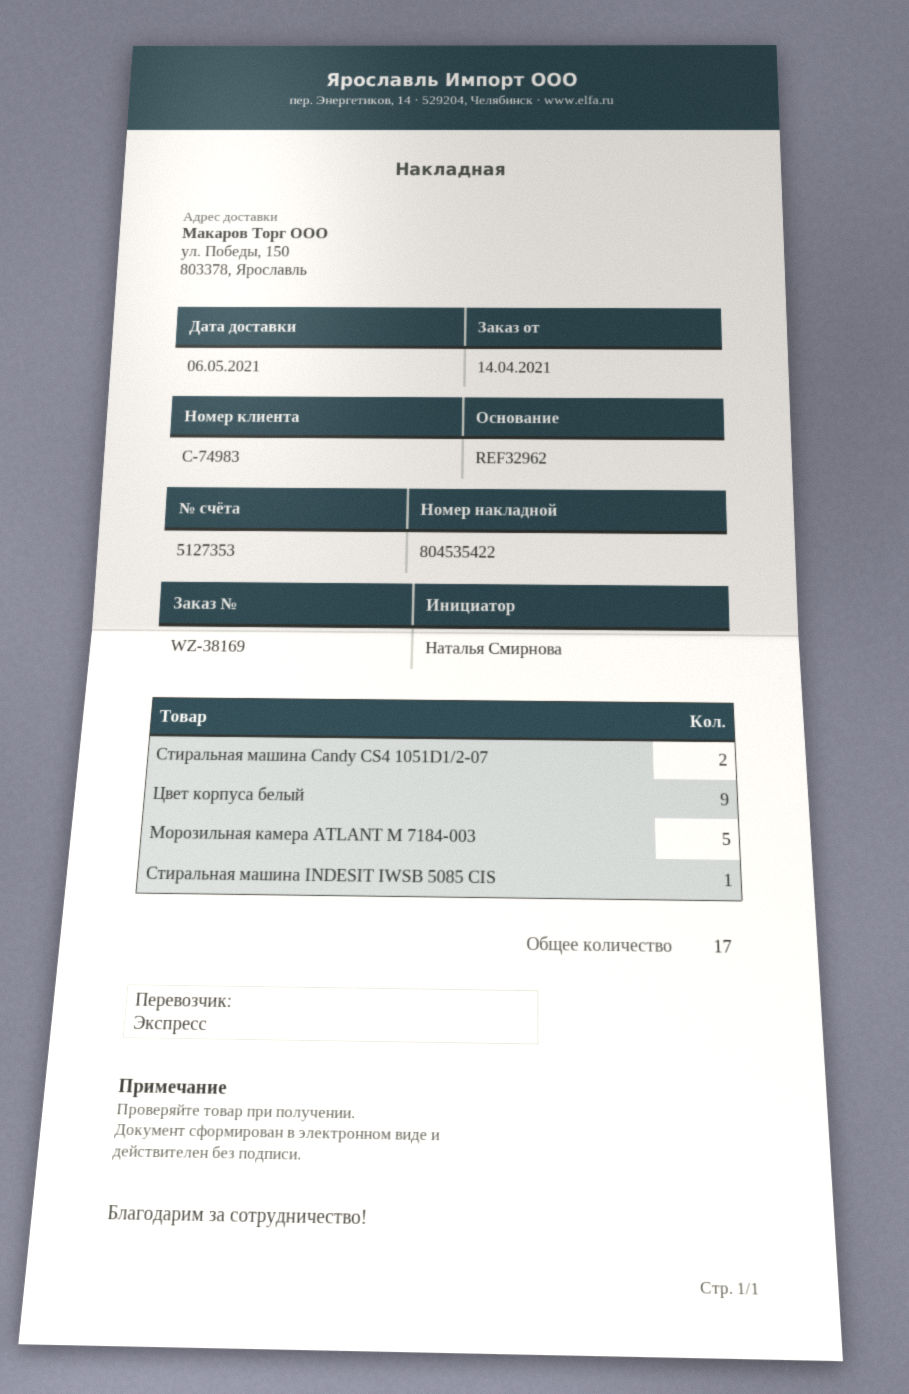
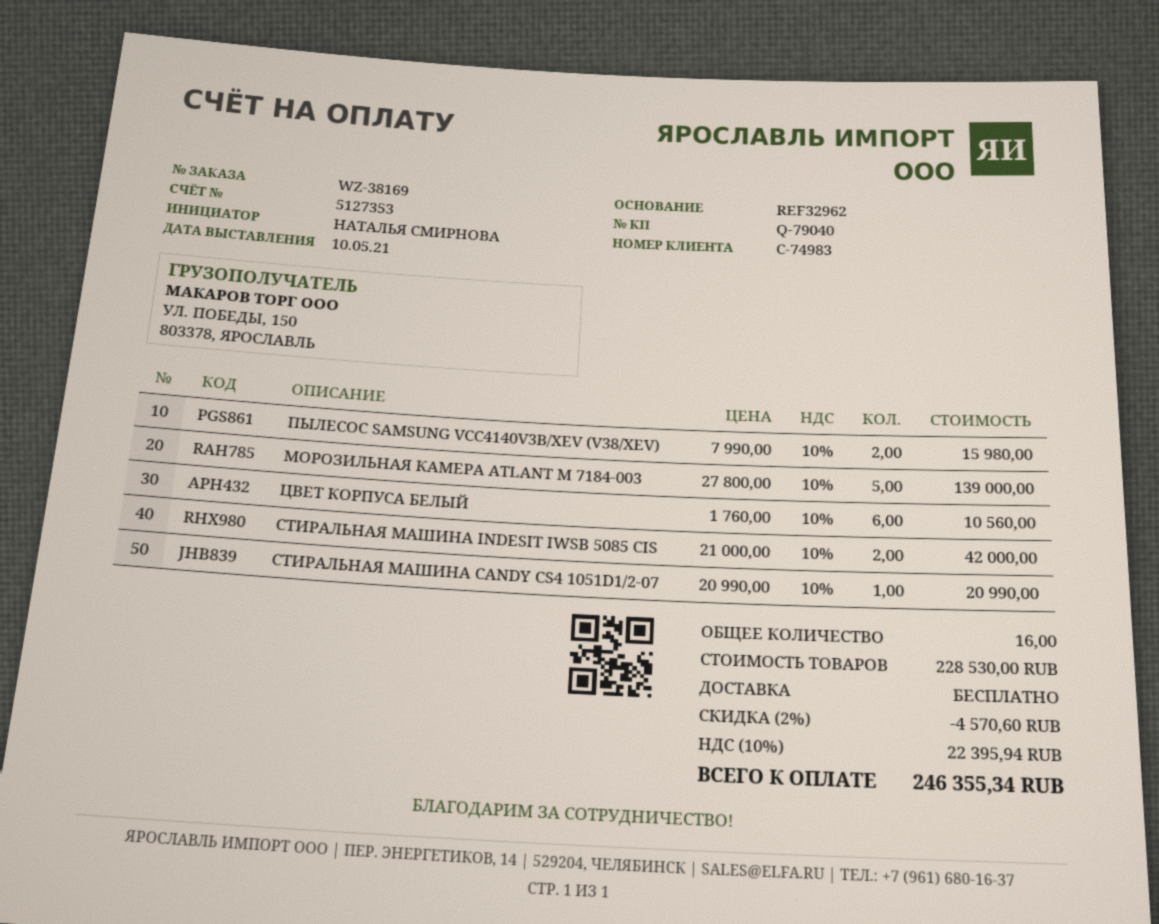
Стиральная машина Candy CS4 1051D1/2-07: 2 -> 1
Цвет корпуса белый: 9 -> 6
Стиральная машина INDESIT IWSB 5085 CIS: 1 -> 2
ПЫЛЕСОС SAMSUNG VCC4140V3B/XEV (V38/XEV): none -> 2
total quantity: 17 -> 16

